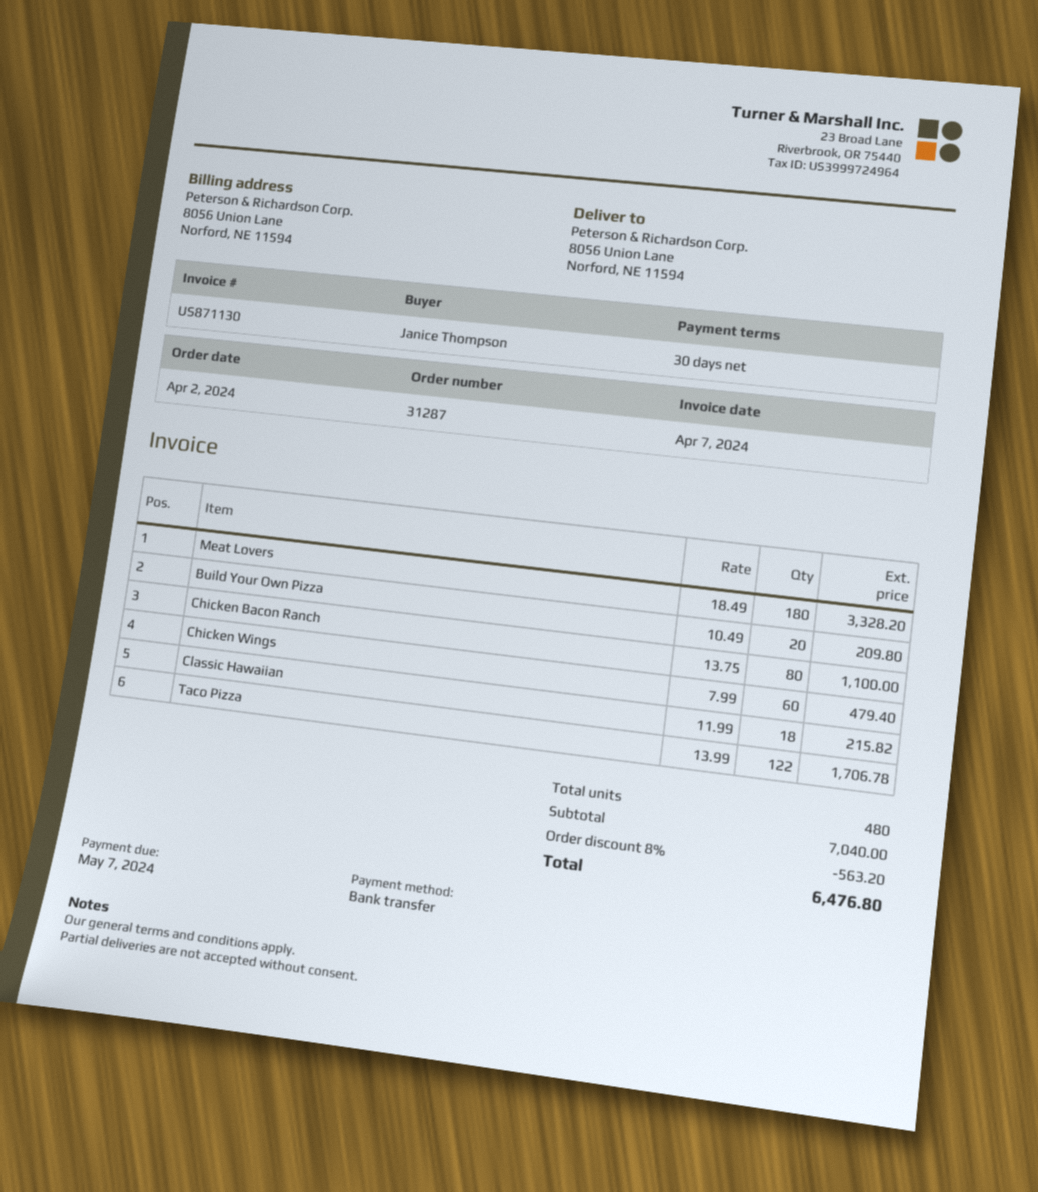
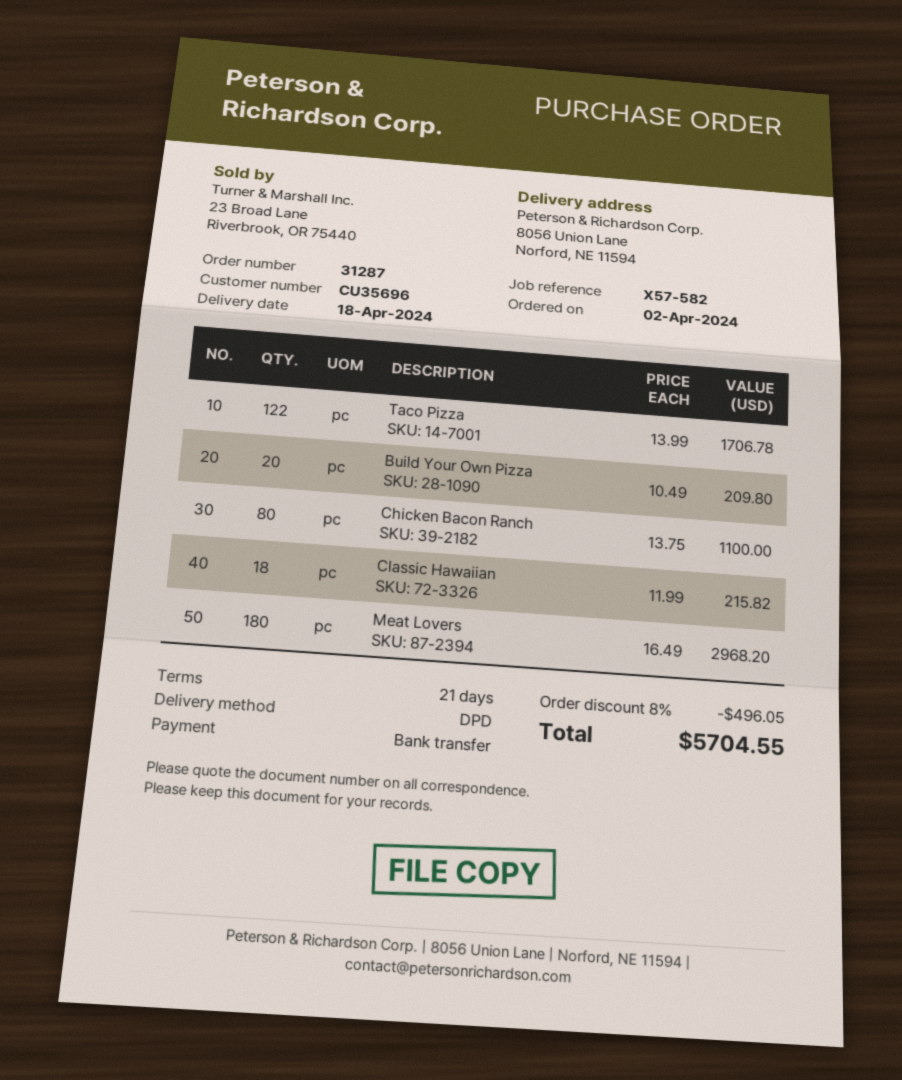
payment terms: 30 days -> 21 days
Meat Lovers: 180 x 18.49 = 3328.20 -> 180 x 16.49 = 2968.20
Chicken Wings: 60 x 7.99 = 479.40 -> none
discount: 8% = 563.20 -> 8% = 496.05
total: 6476.80 -> 5704.55

